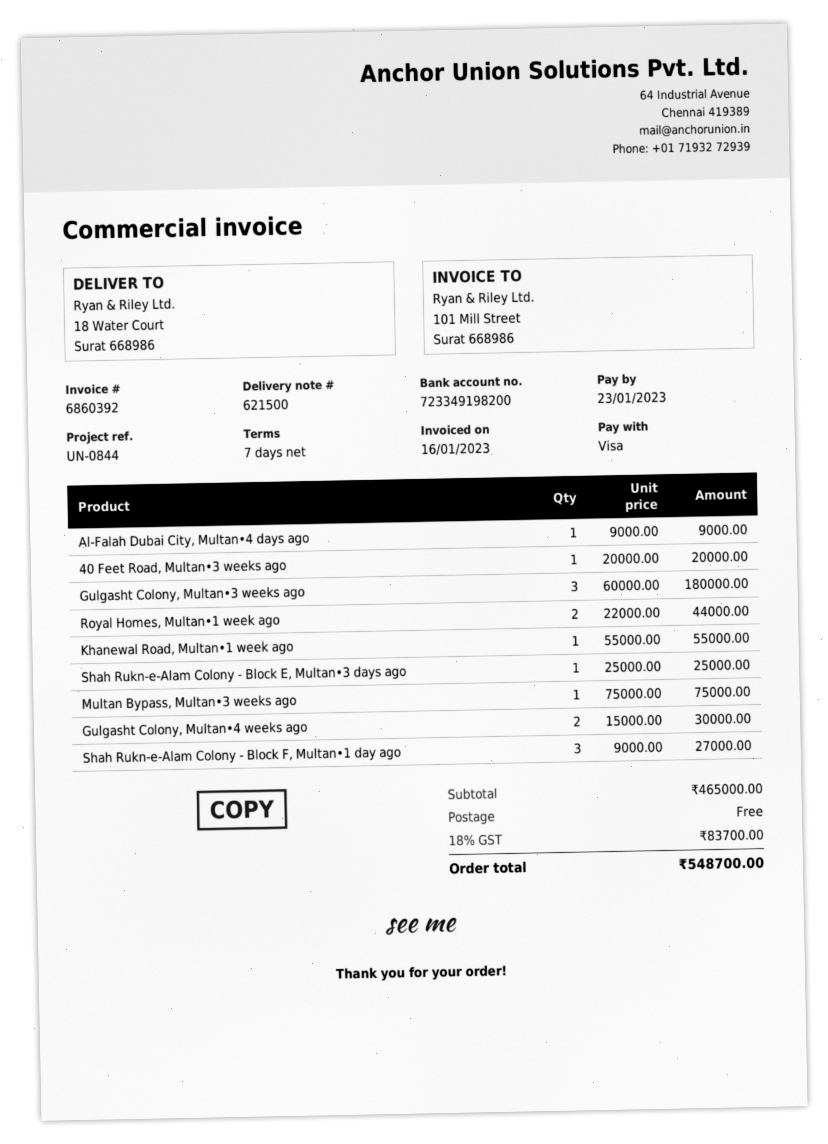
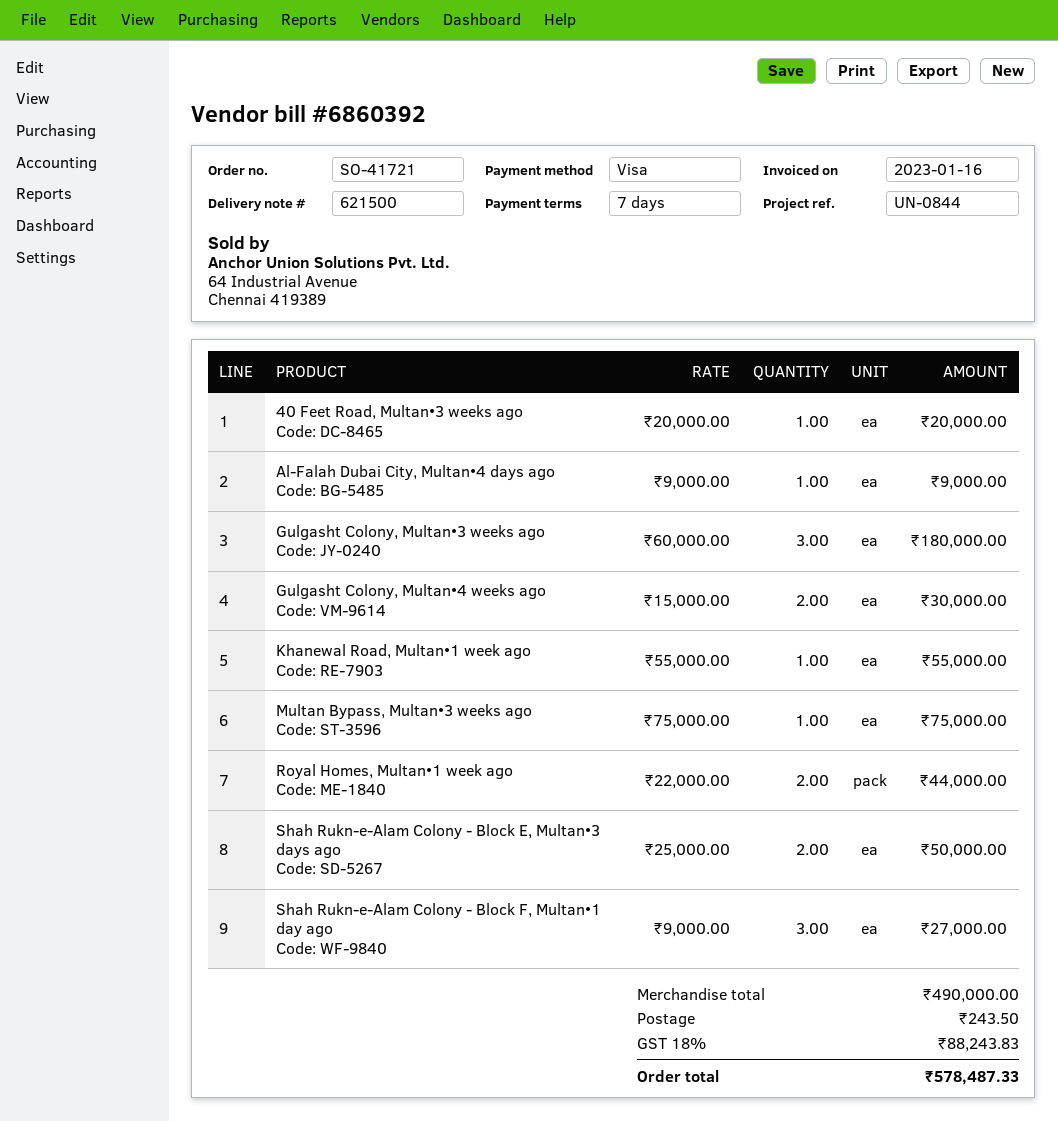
Shah Rukn-e-Alam Colony - Block E, Multan•3 days ago: 1 x 25000.00 = 25000.00 -> 2 x 25000.00 = 50000.00
subtotal: 465000.00 -> 490000.00
shipping: 0.00 -> 243.50
tax: 18% = 83700.00 -> 18% = 88243.83
total: 548700.00 -> 578487.33

